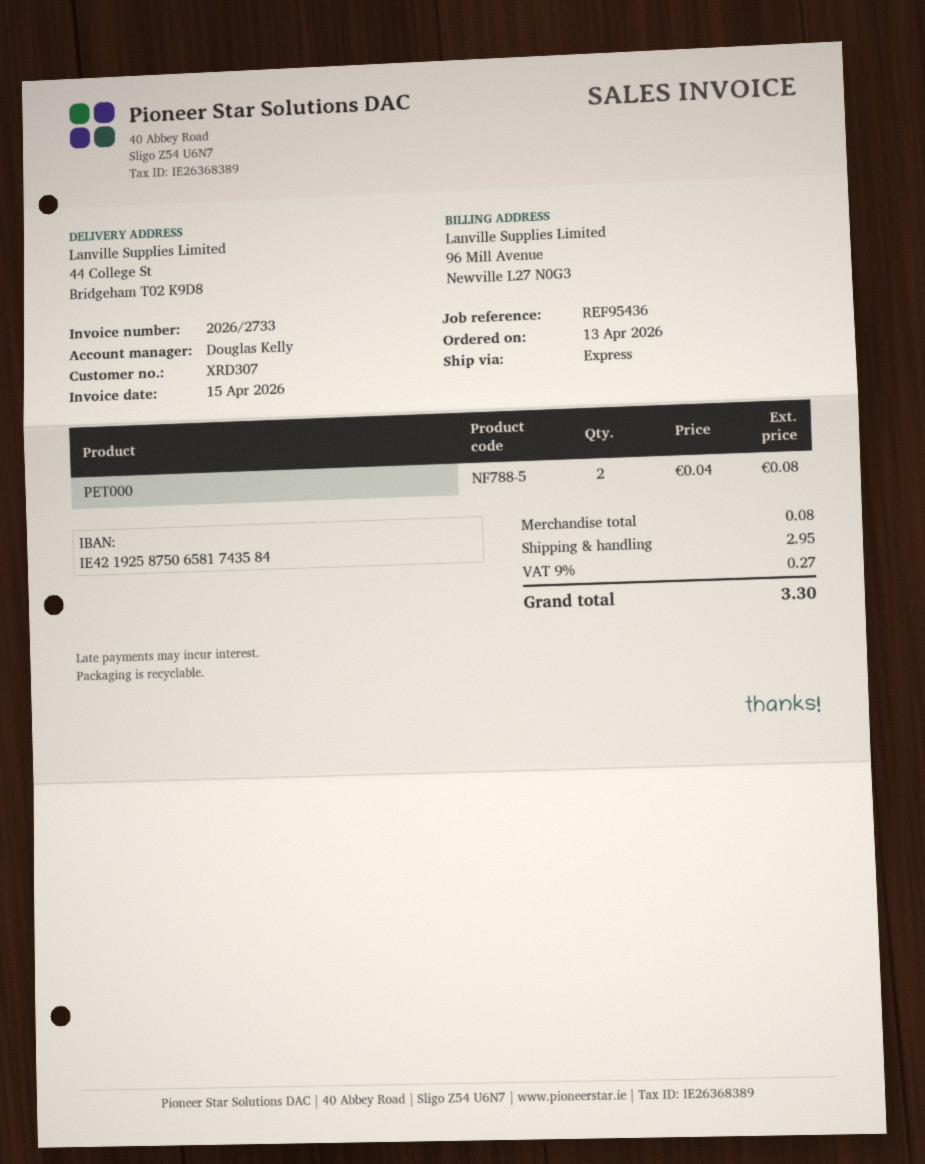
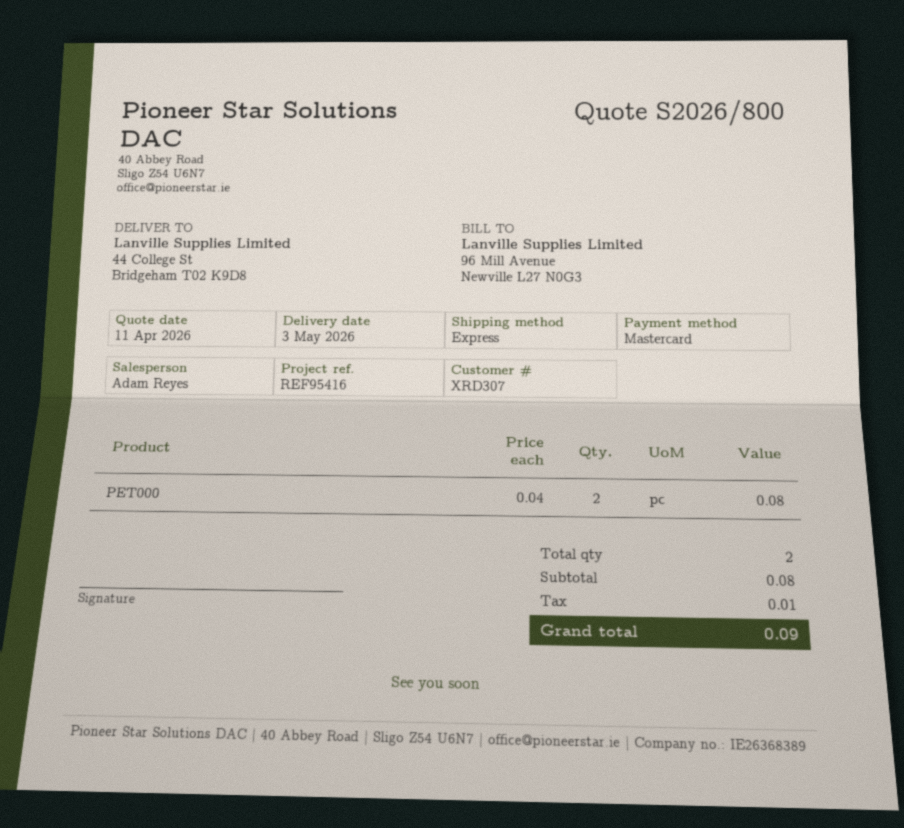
reference: REF95436 -> REF95416
sales rep: Douglas Kelly -> Adam Reyes
shipping: 2.95 -> none
tax: 0.27 -> 0.01
total: 3.30 -> 0.09

